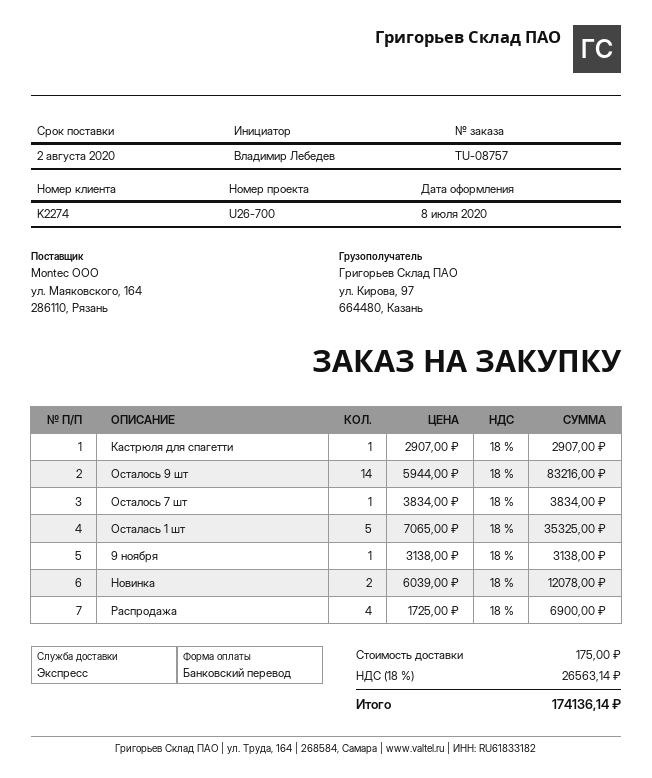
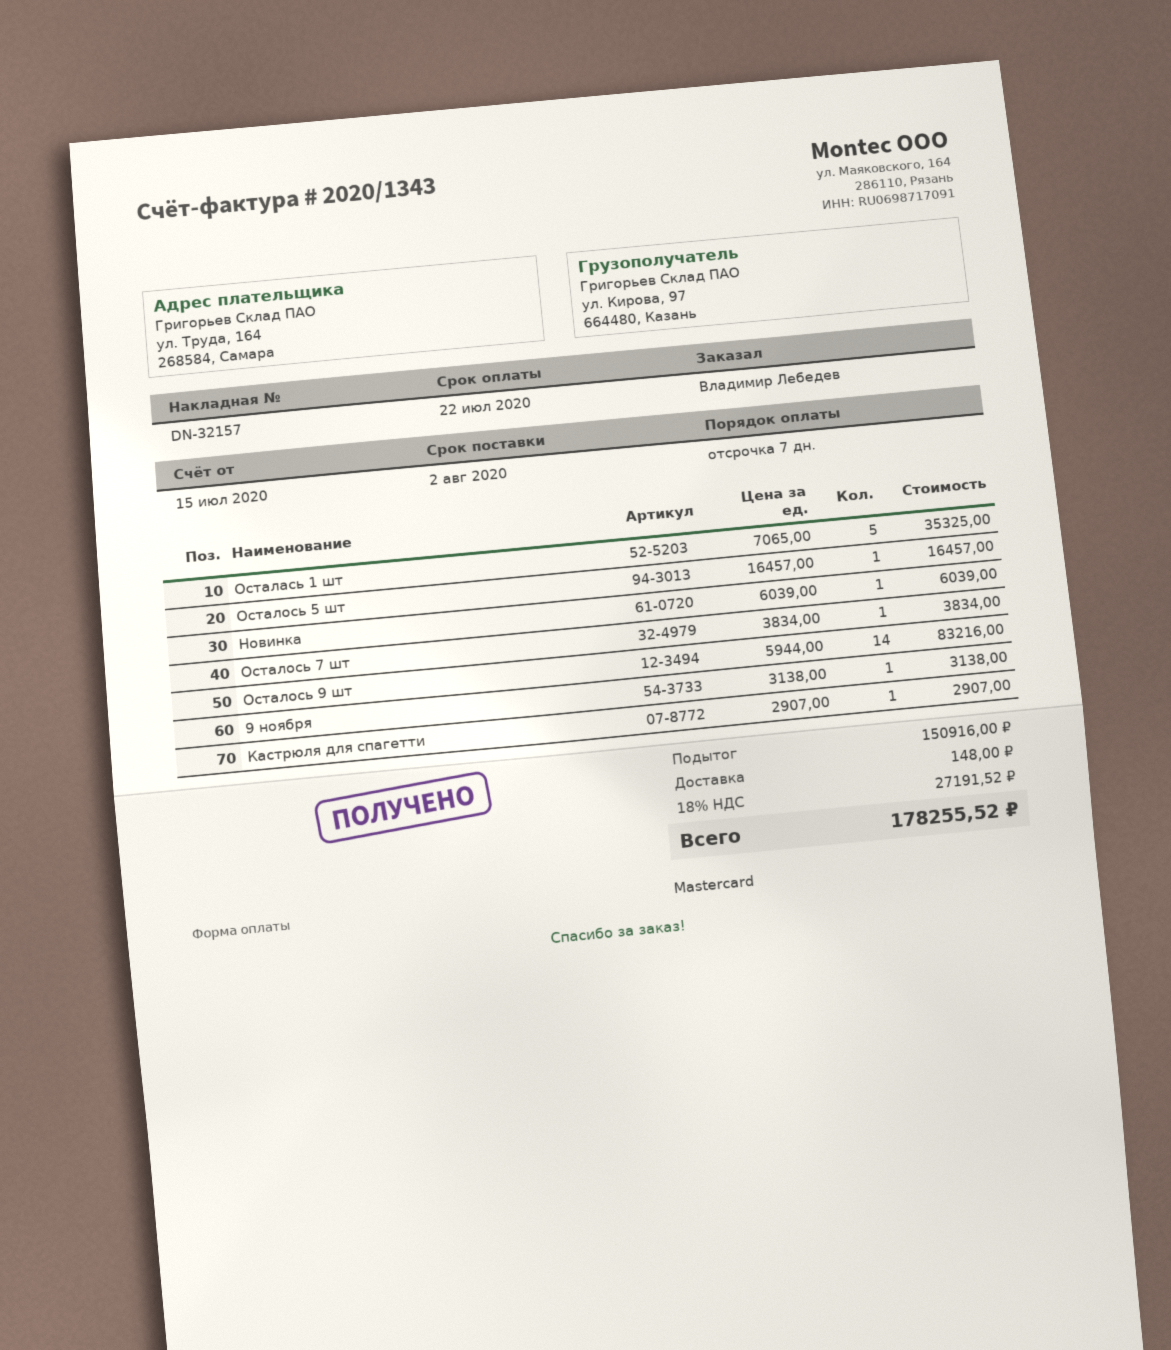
payment method: bank transfer -> Mastercard
Новинка: 2 x 6039.00 = 12078.00 -> 1 x 6039.00 = 6039.00
Распродажа: 4 x 1725.00 = 6900.00 -> none
Осталось 5 шт: none -> 1 x 16457.00 = 16457.00
shipping: 175.00 -> 148.00
tax: 18% = 26563.14 -> 18% = 27191.52
total: 174136.14 -> 178255.52

